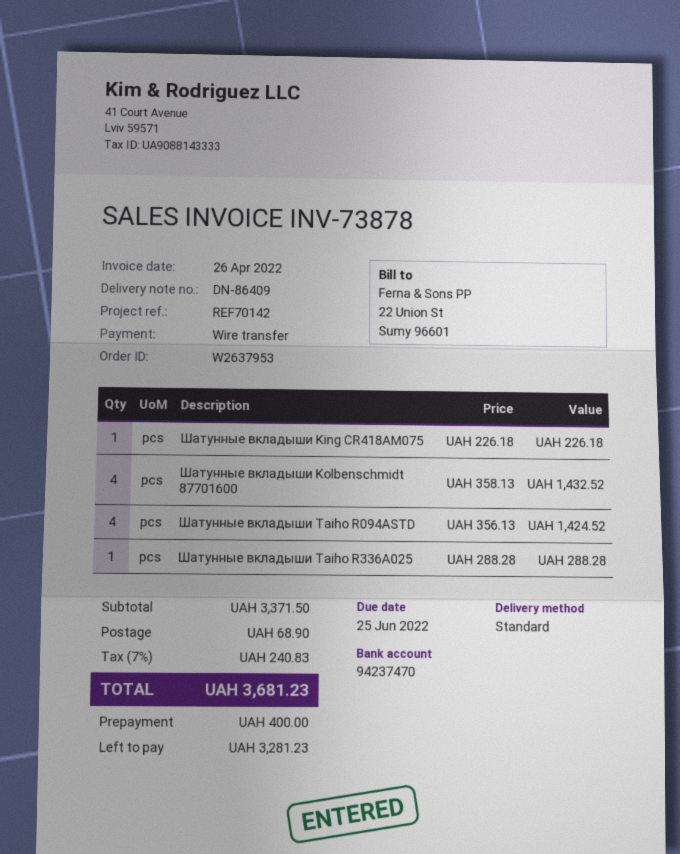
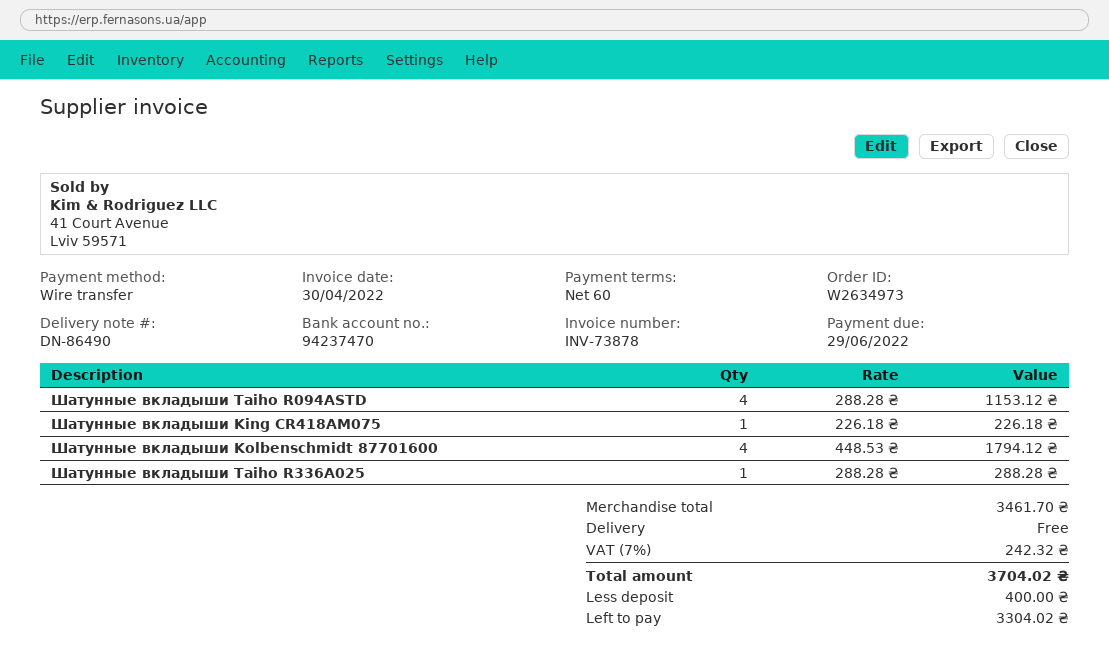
order number: W2637953 -> W2634973
delivery note number: DN-86409 -> DN-86490
invoice date: 2022-04-26 -> 2022-04-30
due date: 2022-06-25 -> 2022-06-29
Шатунные вкладыши Kolbenschmidt 87701600: 4 x 358.13 = 1432.52 -> 4 x 448.53 = 1794.12
Шатунные вкладыши Taiho R094ASTD: 4 x 356.13 = 1424.52 -> 4 x 288.28 = 1153.12
subtotal: 3371.50 -> 3461.70
shipping: 68.90 -> 0.00
tax: 7% = 240.83 -> 7% = 242.32
total: 3681.23 -> 3704.02
balance: 3281.23 -> 3304.02

